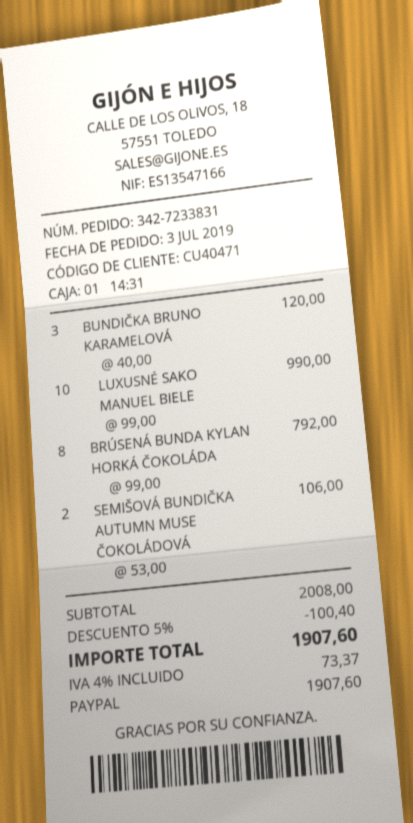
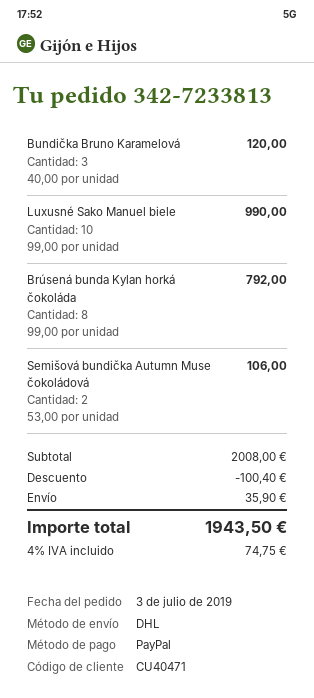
order number: 342-7233831 -> 342-7233813
shipping: none -> 35.90
tax: 4% = 73.37 -> 4% = 74.75
total: 1907.60 -> 1943.50

